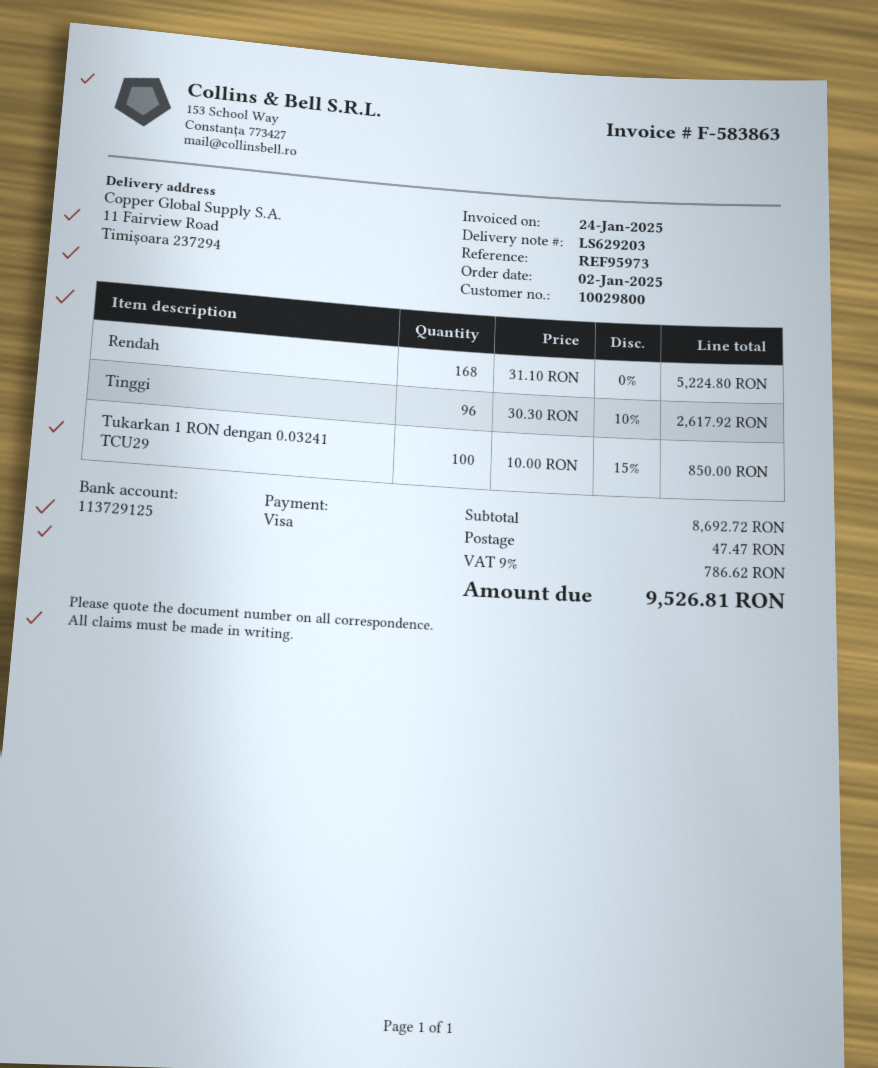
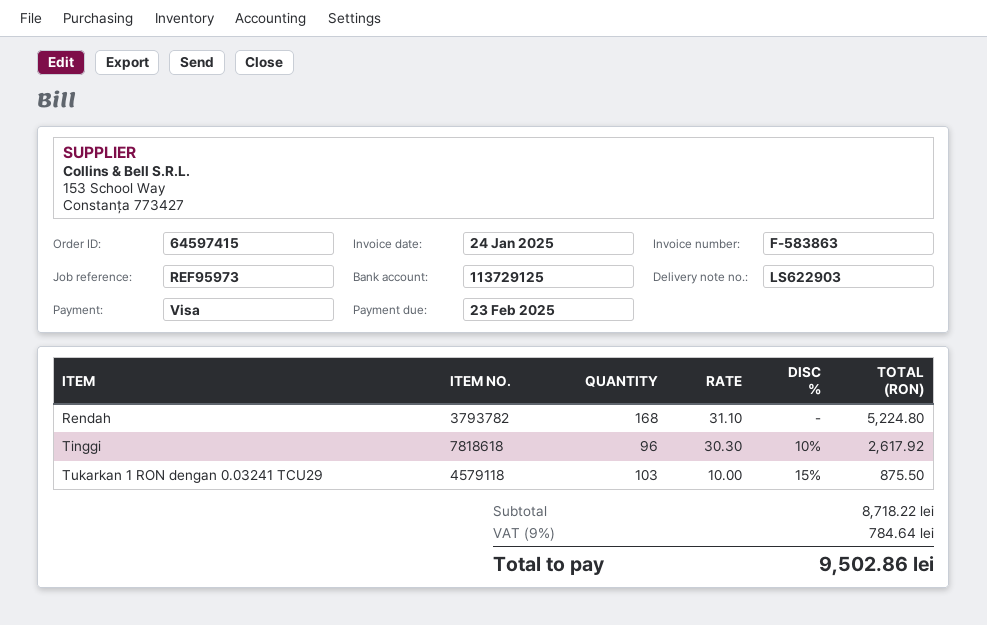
delivery note number: LS629203 -> LS622903
Tukarkan 1 RON dengan 0.03241 TCU29: 100 x 10.00 - 15% = 850.00 -> 103 x 10.00 - 15% = 875.50
subtotal: 8692.72 -> 8718.22
shipping: 47.47 -> none
tax: 9% = 786.62 -> 9% = 784.64
total: 9526.81 -> 9502.86

